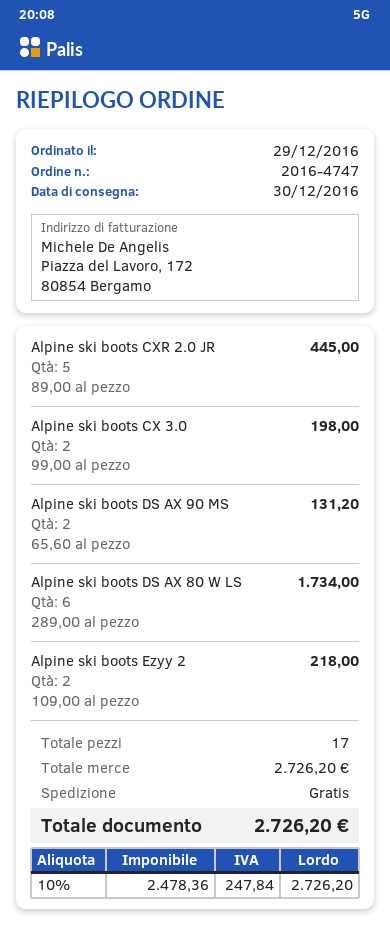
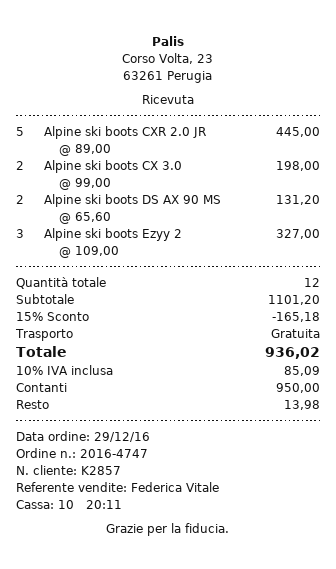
Alpine ski boots DS AX 80 W LS: 6 x 289.00 = 1734.00 -> none
Alpine ski boots Ezyy 2: 2 x 109.00 = 218.00 -> 3 x 109.00 = 327.00
total quantity: 17 -> 12
subtotal: 2726.20 -> 1101.20
discount: none -> 15% = 165.18
tax: 10% = 247.84 -> 10% = 85.09
total: 2726.20 -> 936.02

